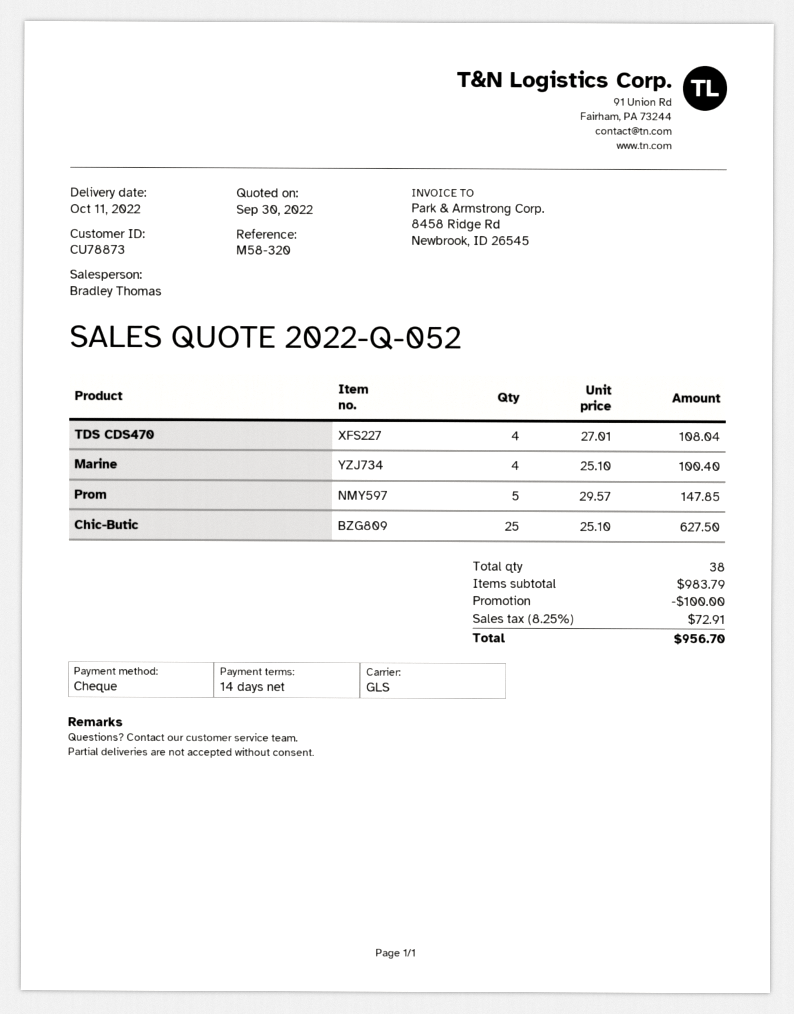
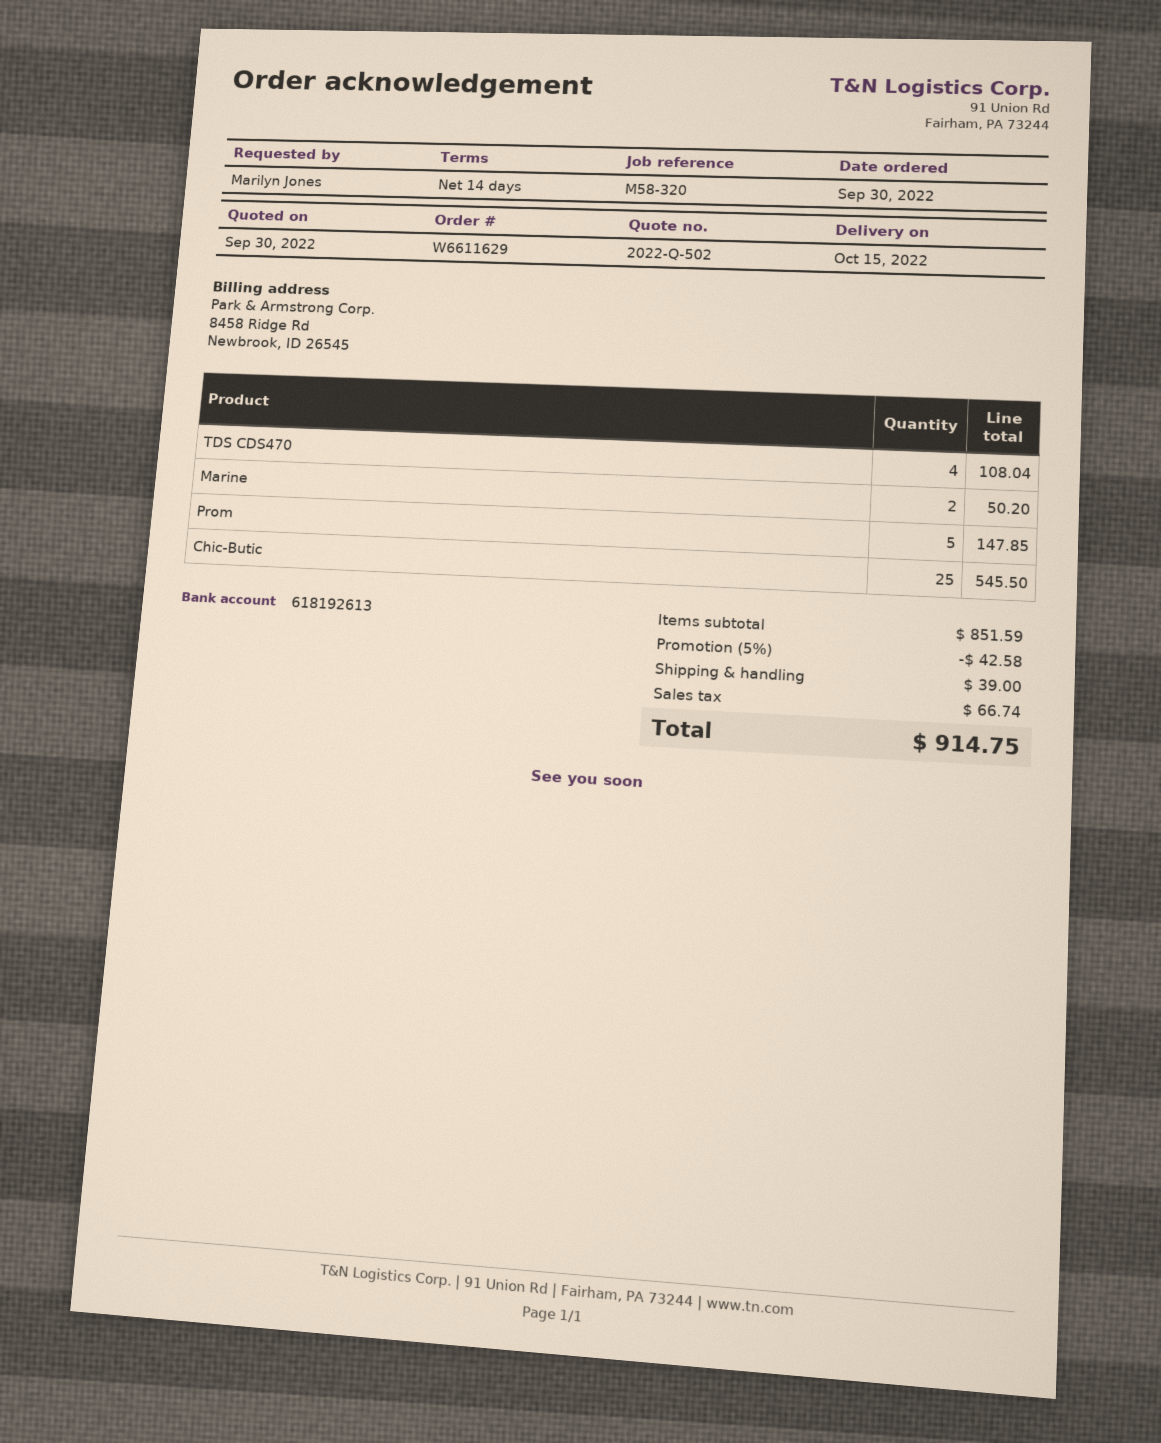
quote number: 2022-Q-052 -> 2022-Q-502
delivery date: 2022-10-11 -> 2022-10-15
Marine: 4 for 100.40 -> 2 for 50.20
Chic-Butic: 25 for 627.50 -> 25 for 545.50
subtotal: 983.79 -> 851.59
discount: 100.00 -> 42.58
shipping: none -> 39.00
tax: 72.91 -> 66.74
total: 956.70 -> 914.75

